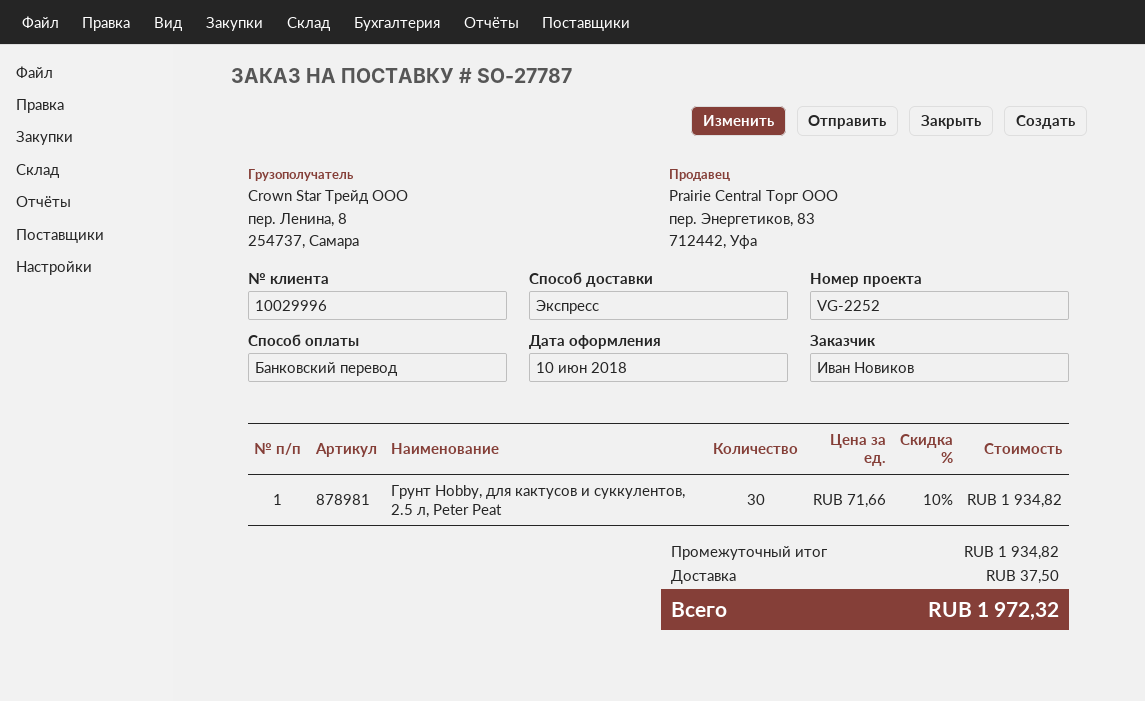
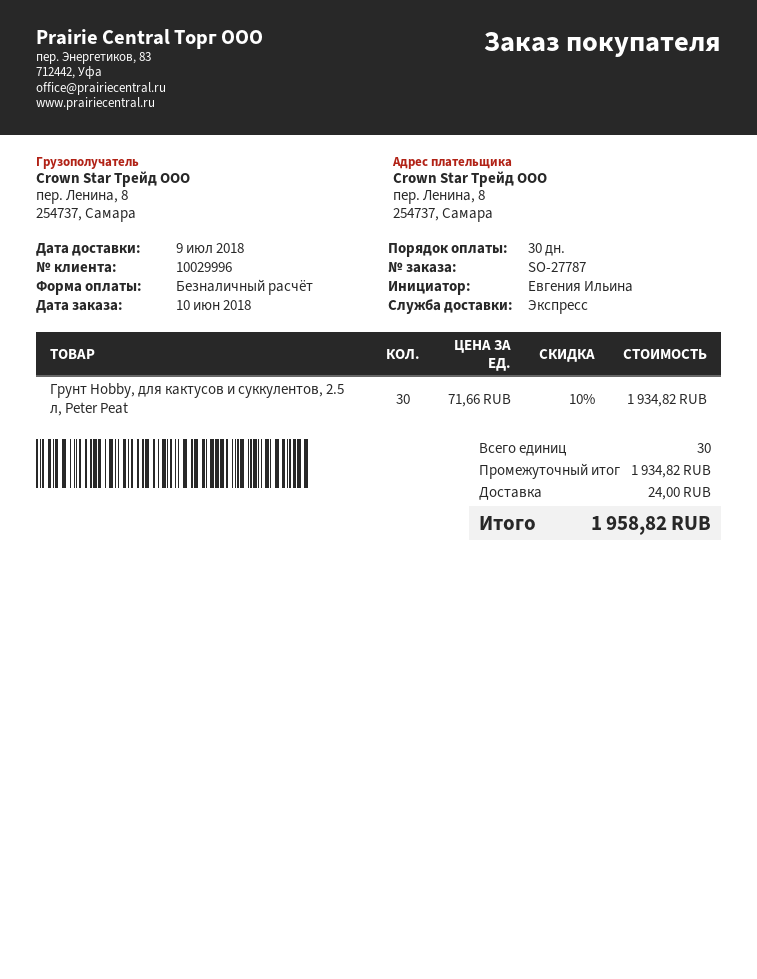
ordered by: Иван Новиков -> Евгения Ильина
shipping: 37.50 -> 24.00
total: 1972.32 -> 1958.82

